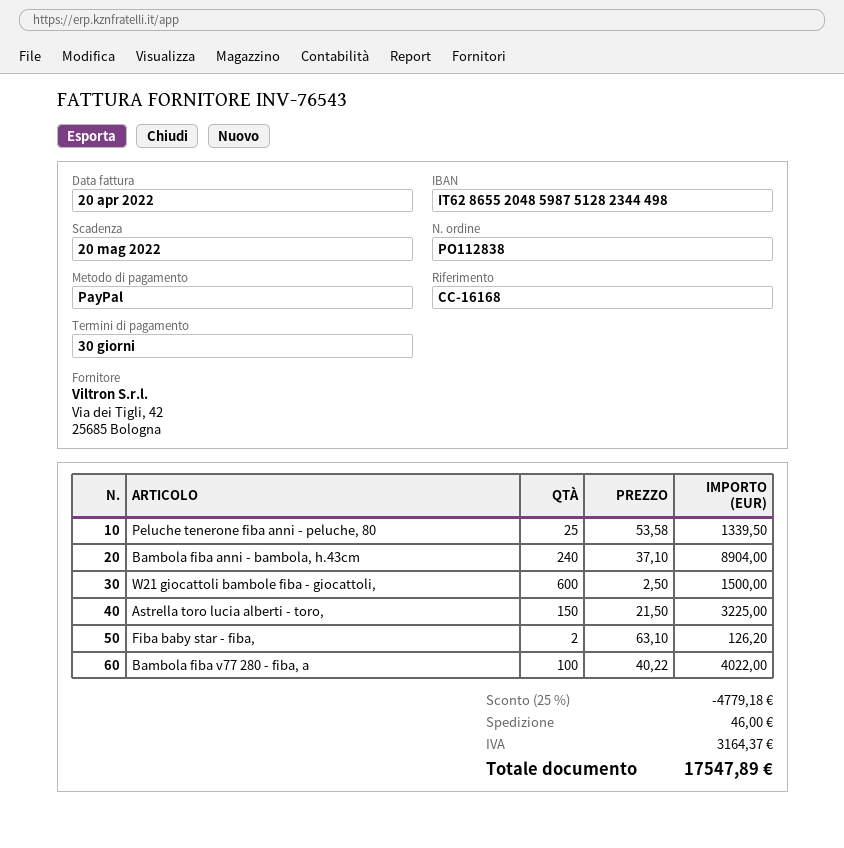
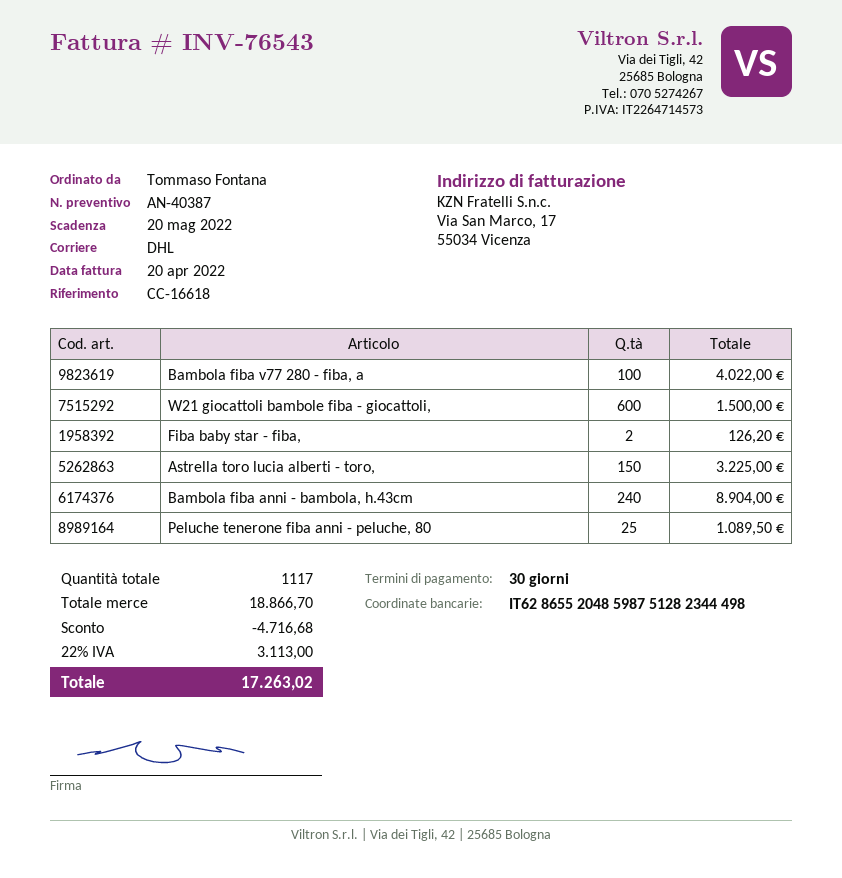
reference: CC-16168 -> CC-16618
Peluche tenerone fiba anni - peluche, 80: 25 for 1339.50 -> 25 for 1089.50
discount: 4779.18 -> 4716.68
shipping: 46.00 -> none
tax: 3164.37 -> 3113.00
total: 17547.89 -> 17263.02

